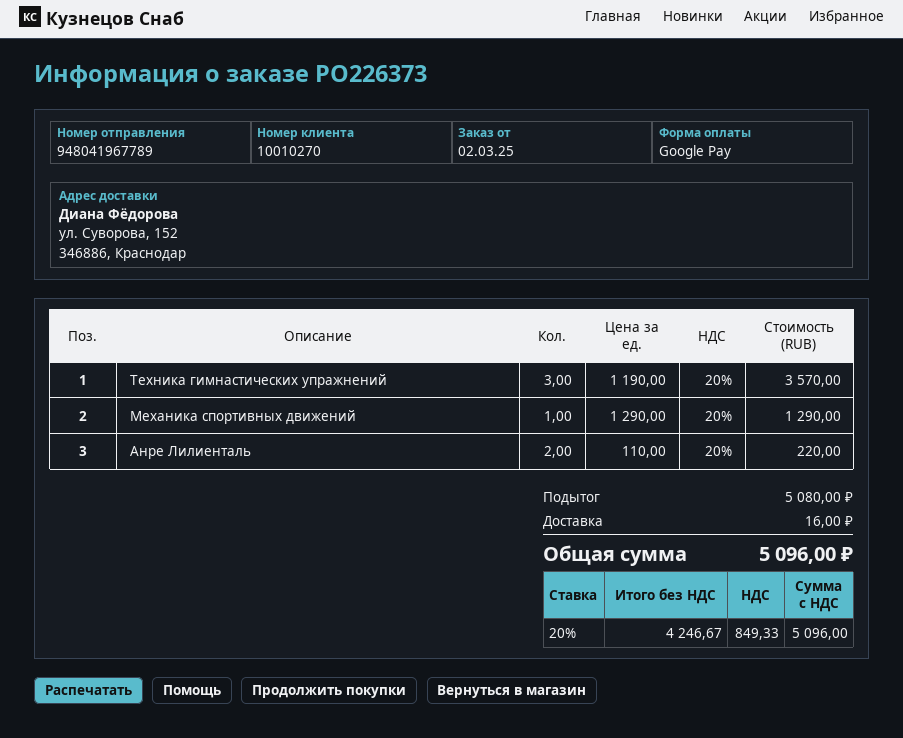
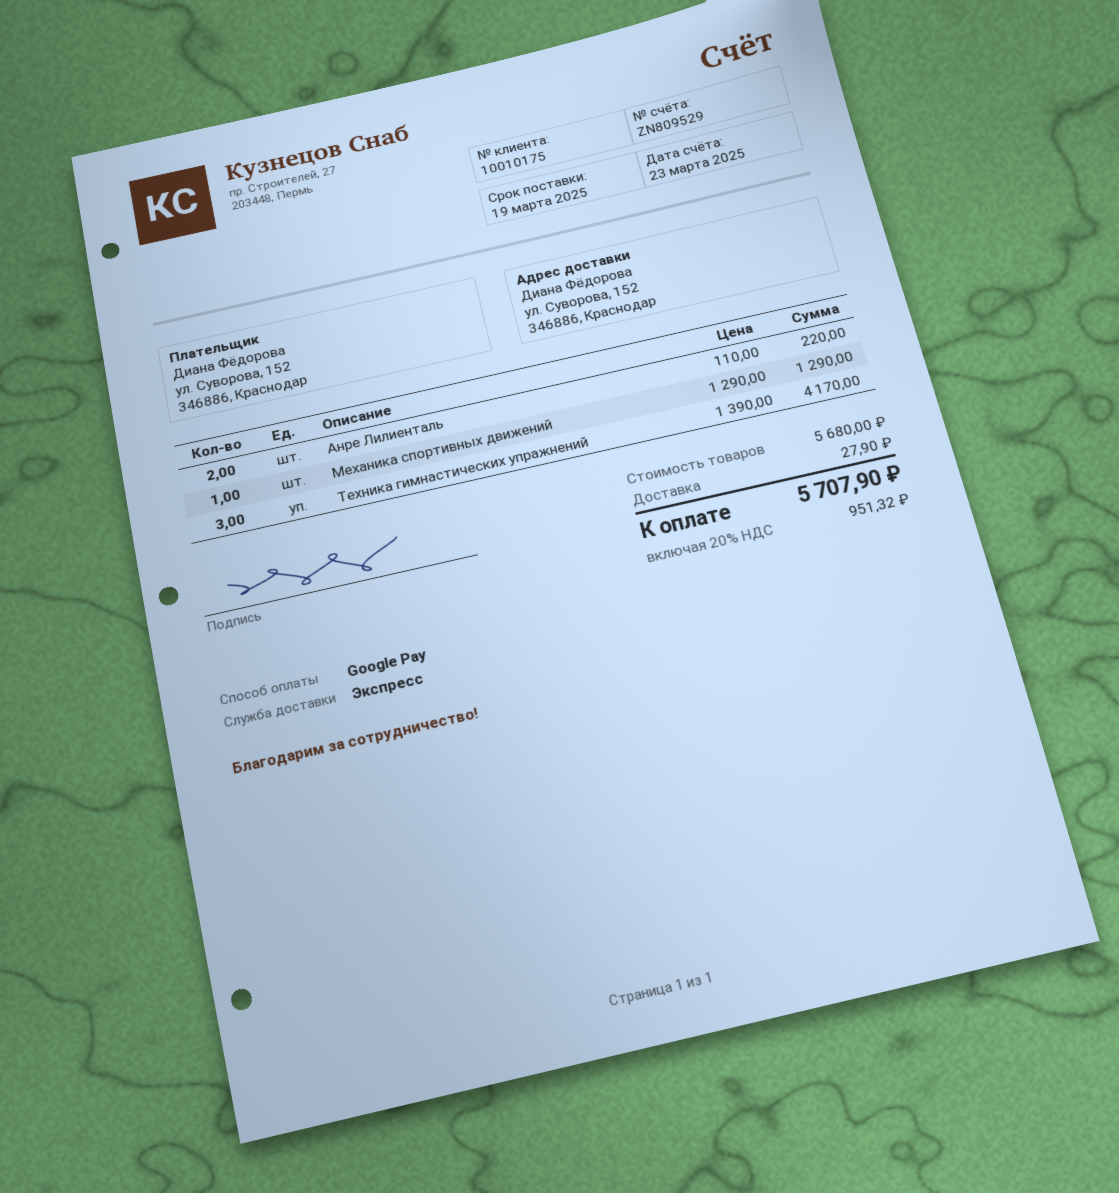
customer number: 10010270 -> 10010175
Техника гимнастических упражнений: 3 x 1190.00 = 3570.00 -> 3 x 1390.00 = 4170.00
subtotal: 5080.00 -> 5680.00
shipping: 16.00 -> 27.90
tax: 20% = 849.33 -> 20% = 951.32
total: 5096.00 -> 5707.90

